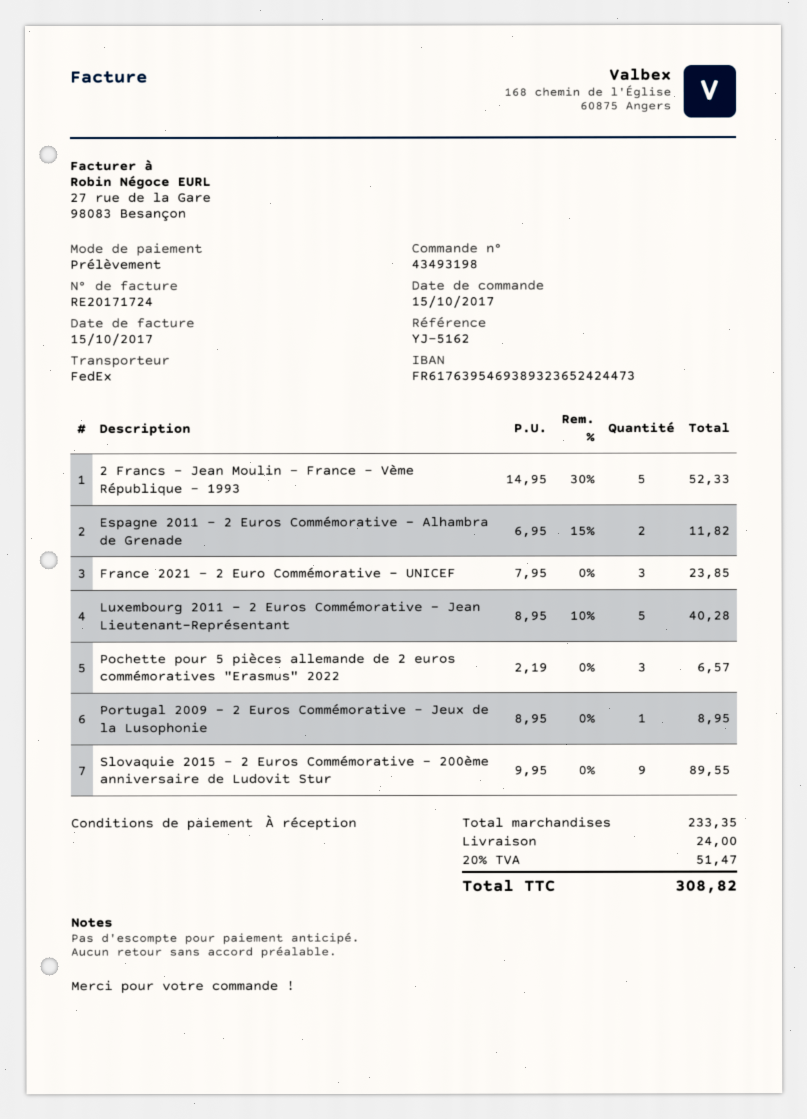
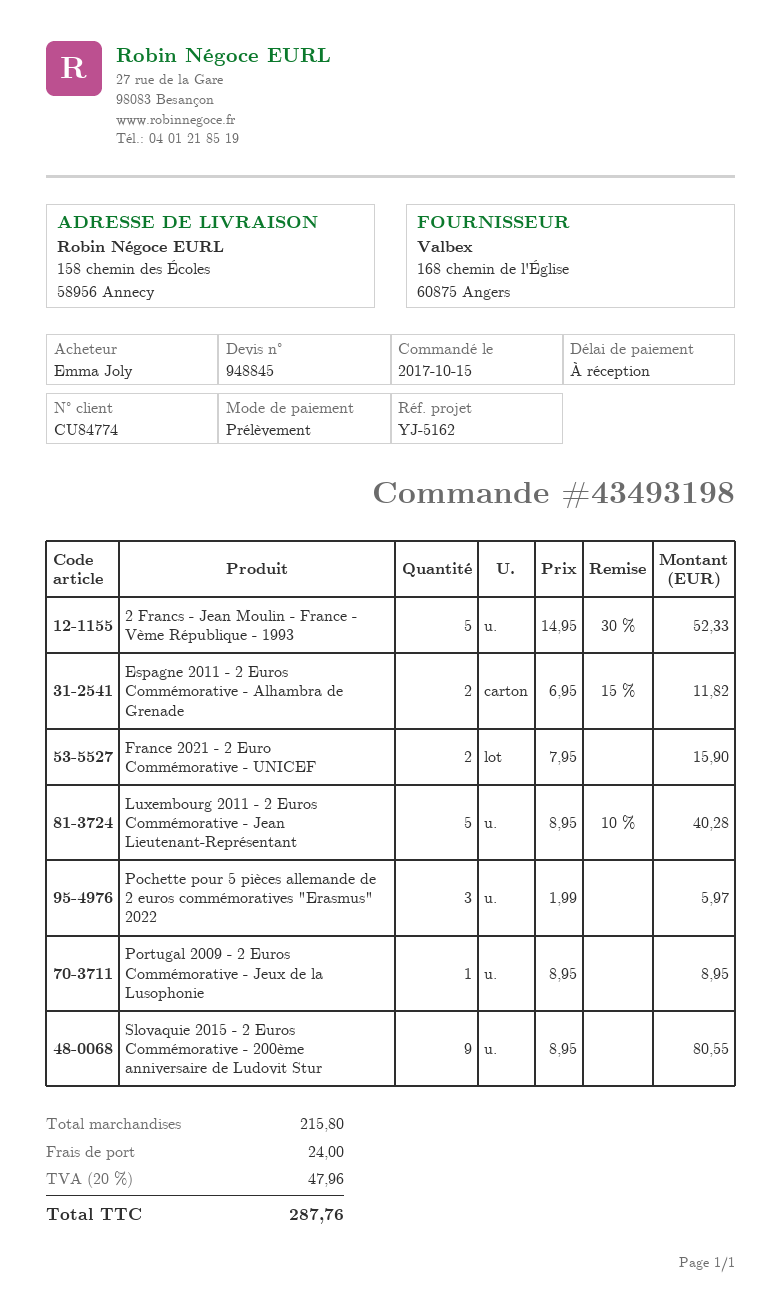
France 2021 - 2 Euro Commémorative - UNICEF: 3 x 7.95 = 23.85 -> 2 x 7.95 = 15.90
Pochette pour 5 pièces allemande de 2 euros commémoratives "Erasmus" 2022: 3 x 2.19 = 6.57 -> 3 x 1.99 = 5.97
Slovaquie 2015 - 2 Euros Commémorative - 200ème anniversaire de Ludovit Stur: 9 x 9.95 = 89.55 -> 9 x 8.95 = 80.55
subtotal: 233.35 -> 215.80
tax: 20% = 51.47 -> 20% = 47.96
total: 308.82 -> 287.76

